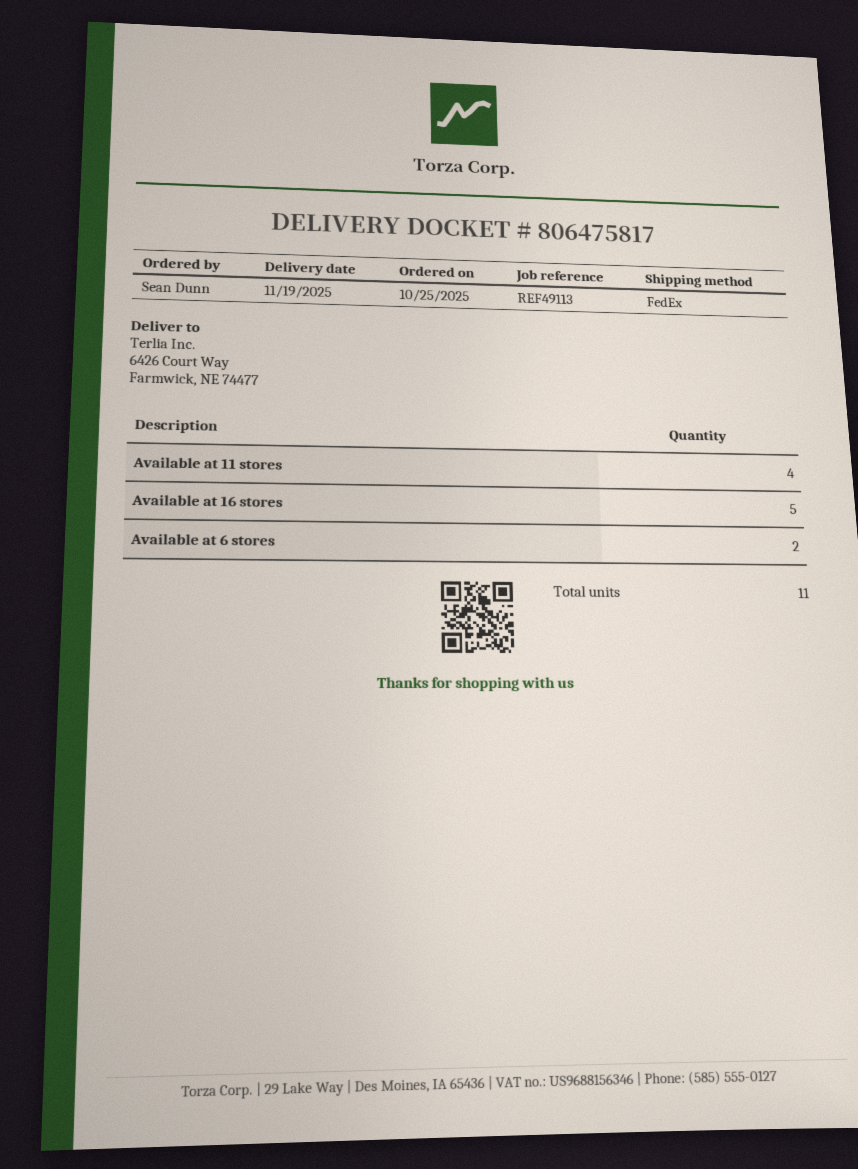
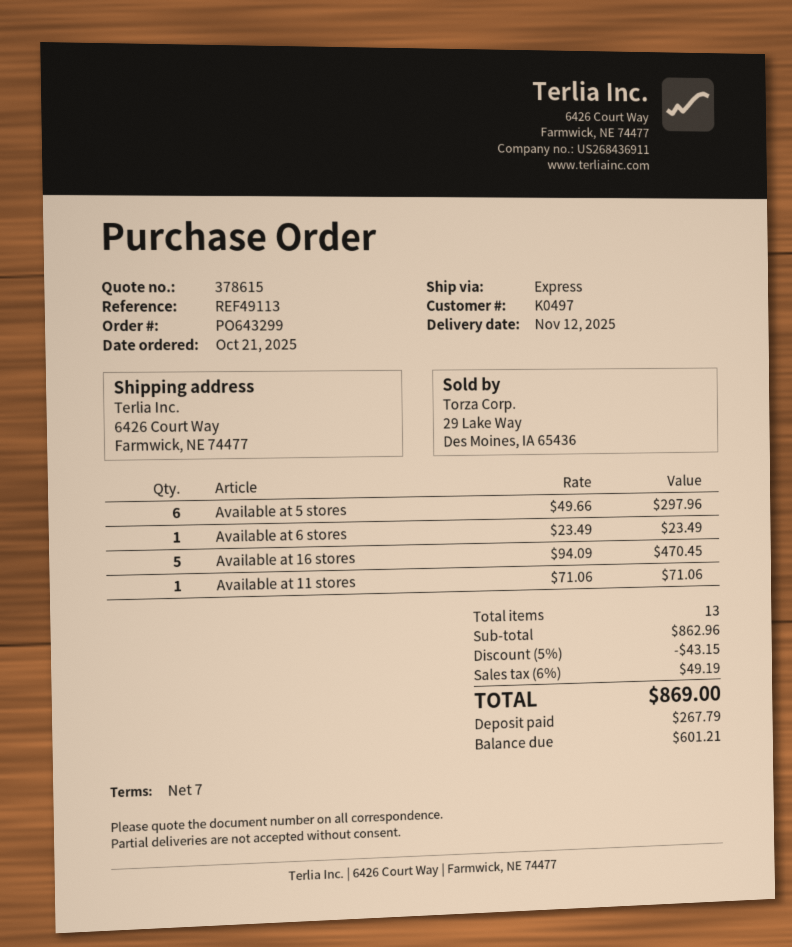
order date: 2025-10-25 -> 2025-10-21
delivery date: 2025-11-19 -> 2025-11-12
shipping method: FedEx -> express
Available at 11 stores: 4 -> 1
Available at 6 stores: 2 -> 1
Available at 5 stores: none -> 6
total quantity: 11 -> 13

